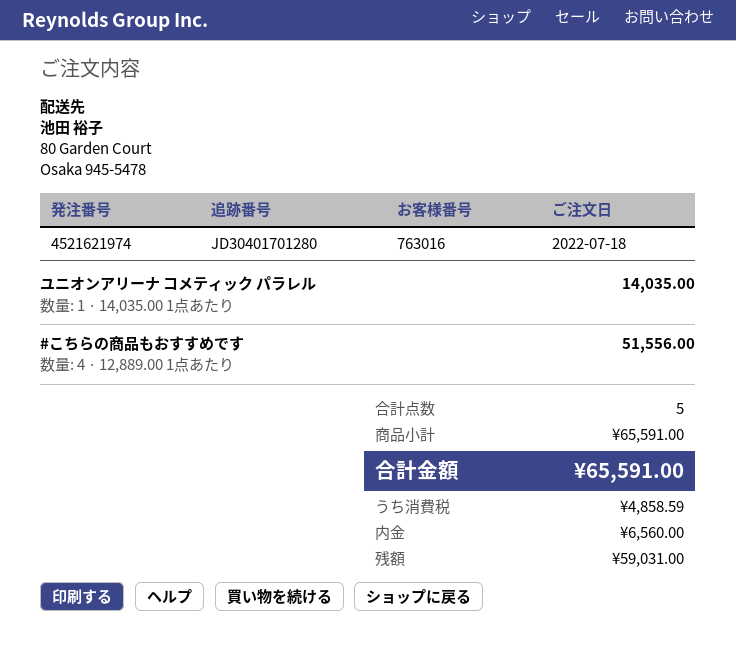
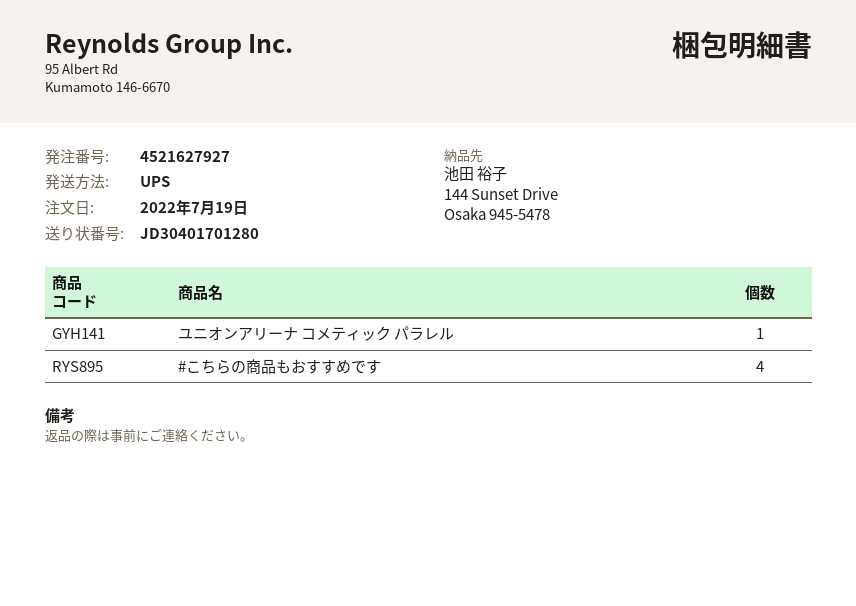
order number: 4521621974 -> 4521627927
order date: 2022-07-18 -> 2022-07-19
ship to: 80 Garden Court, Osaka 945-5478 -> 144 Sunset Drive, Osaka 945-5478

